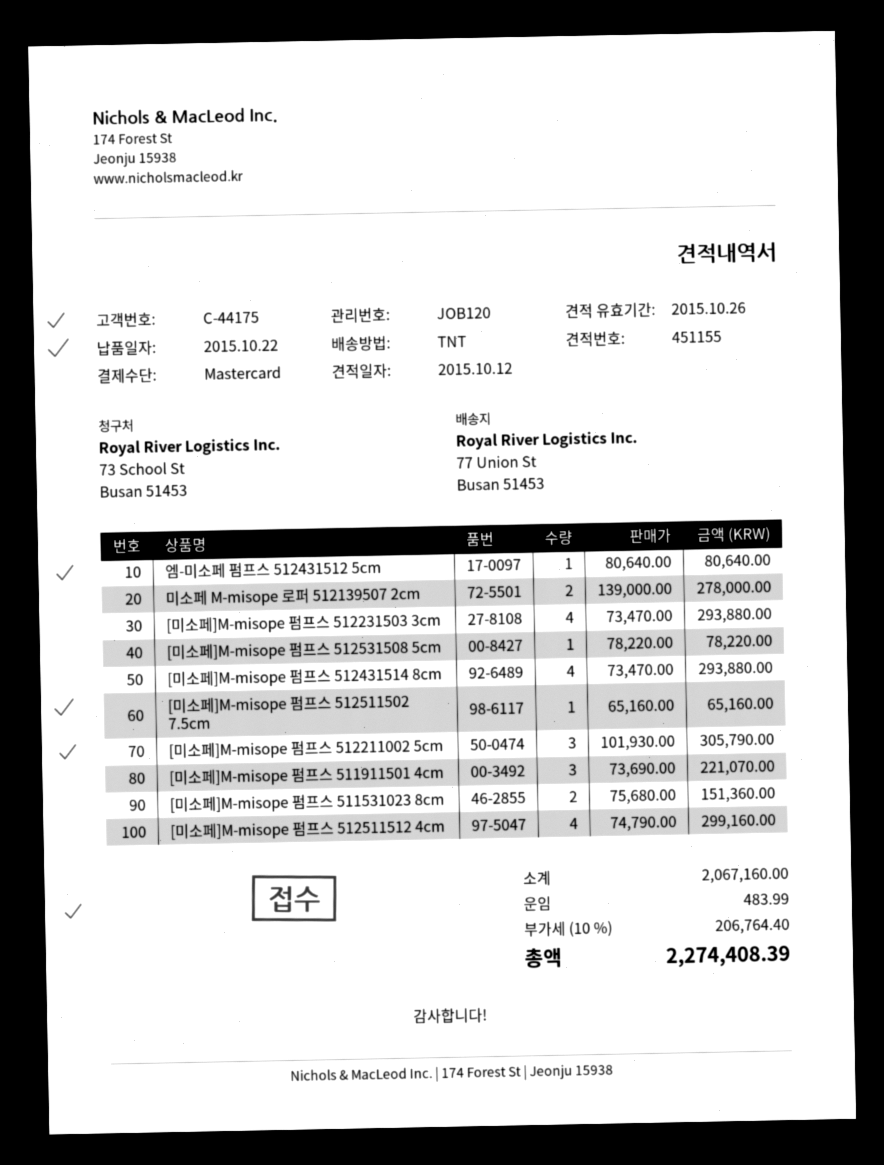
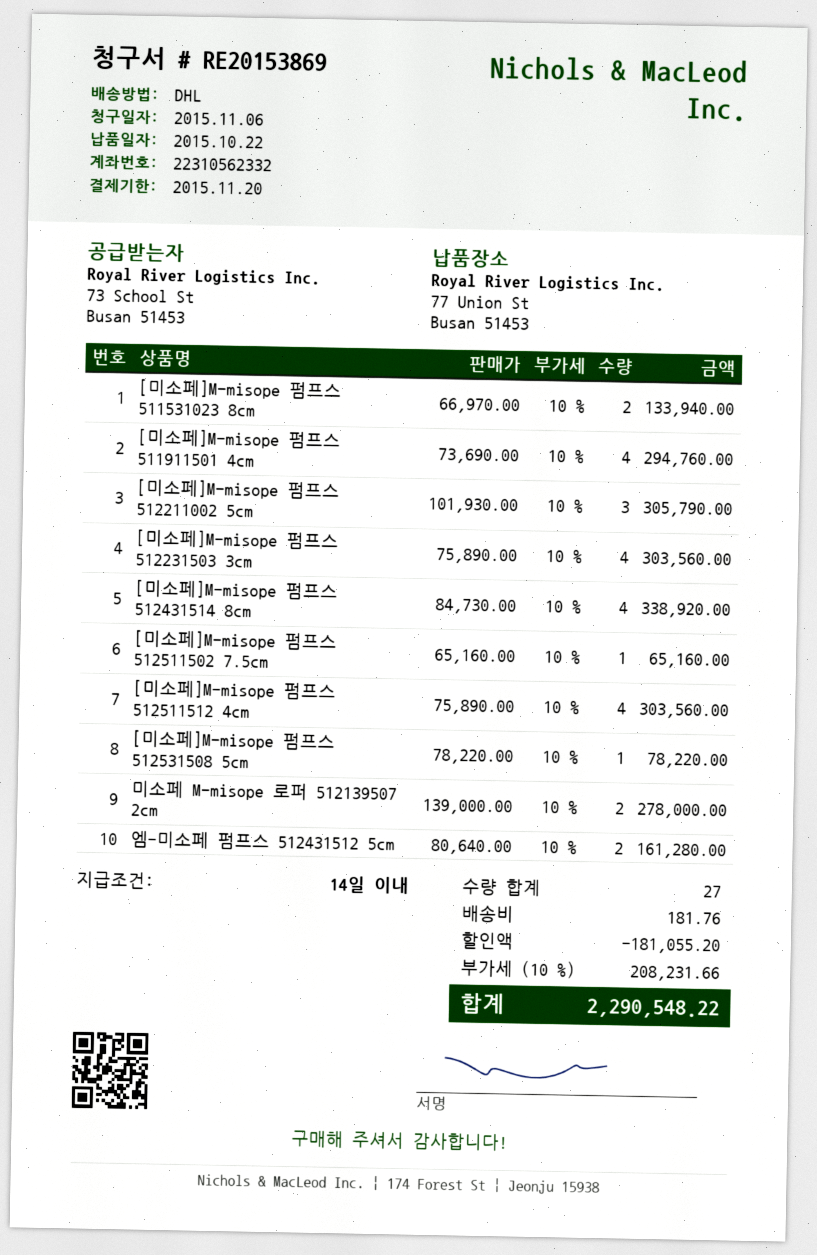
shipping method: TNT -> DHL
엠-미소페 펌프스 512431512 5cm: 1 x 80640.00 = 80640.00 -> 2 x 80640.00 = 161280.00
[미소페]M-misope 펌프스 512231503 3cm: 4 x 73470.00 = 293880.00 -> 4 x 75890.00 = 303560.00
[미소페]M-misope 펌프스 512431514 8cm: 4 x 73470.00 = 293880.00 -> 4 x 84730.00 = 338920.00
[미소페]M-misope 펌프스 511911501 4cm: 3 x 73690.00 = 221070.00 -> 4 x 73690.00 = 294760.00
[미소페]M-misope 펌프스 511531023 8cm: 2 x 75680.00 = 151360.00 -> 2 x 66970.00 = 133940.00
[미소페]M-misope 펌프스 512511512 4cm: 4 x 74790.00 = 299160.00 -> 4 x 75890.00 = 303560.00
discount: none -> 181055.20
shipping: 483.99 -> 181.76
tax: 10% = 206764.40 -> 10% = 208231.66
total: 2274408.39 -> 2290548.22

